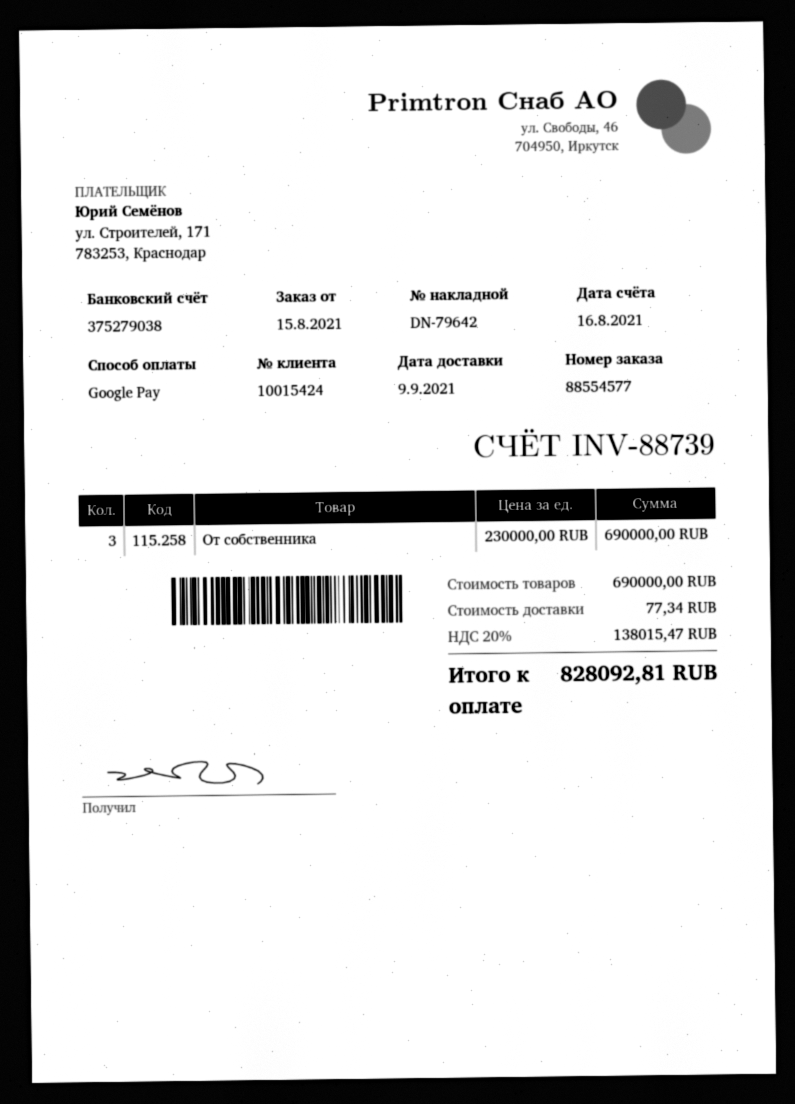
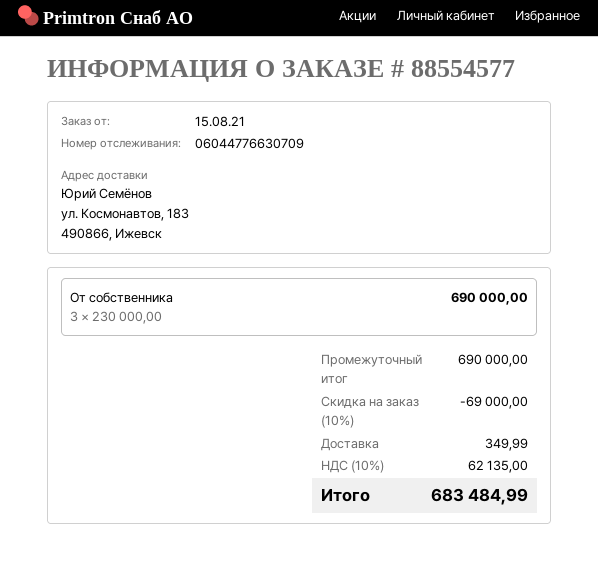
discount: none -> 10% = 69000.00
shipping: 77.34 -> 349.99
tax: 20% = 138015.47 -> 10% = 62135.00
total: 828092.81 -> 683484.99

